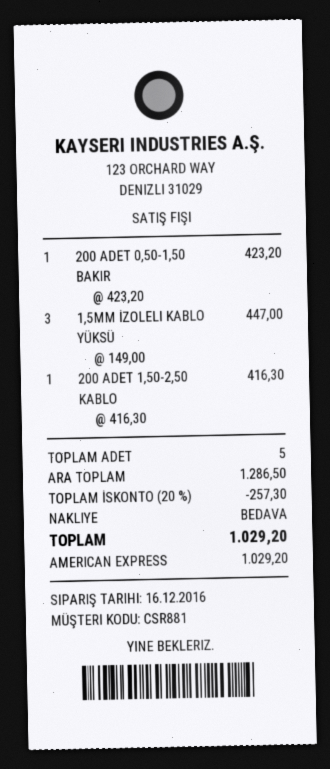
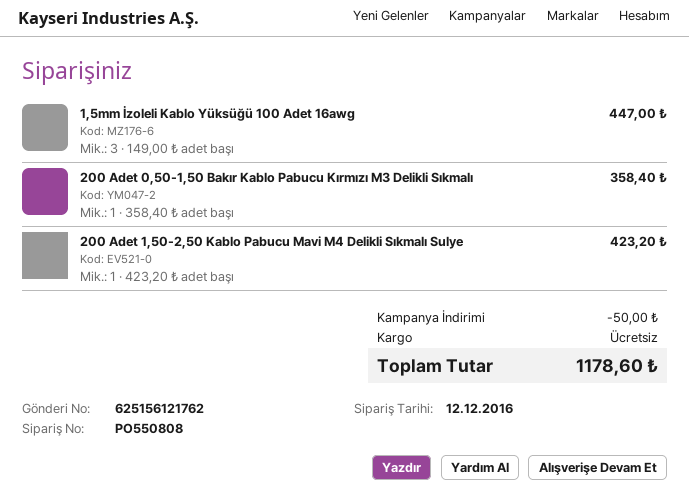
order date: 2016-12-16 -> 2016-12-12
200 ADET 0,50-1,50 BAKIR: 1 x 423.20 = 423.20 -> 1 x 358.40 = 358.40
200 ADET 1,50-2,50 KABLO: 1 x 416.30 = 416.30 -> 1 x 423.20 = 423.20
discount: 257.30 -> 50.00
total: 1029.20 -> 1178.60

